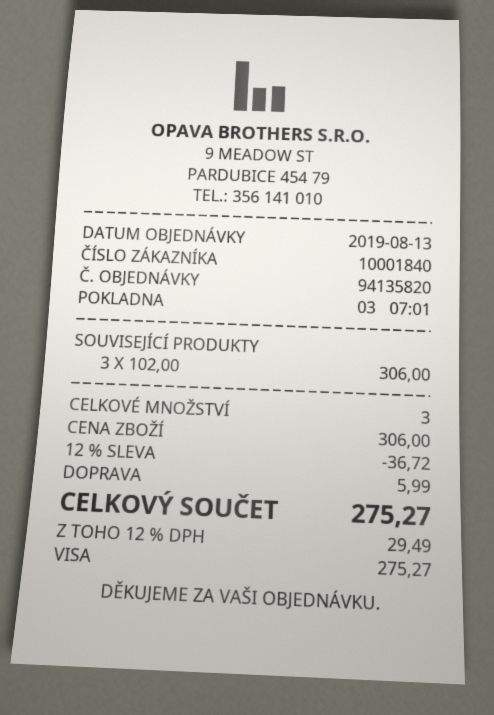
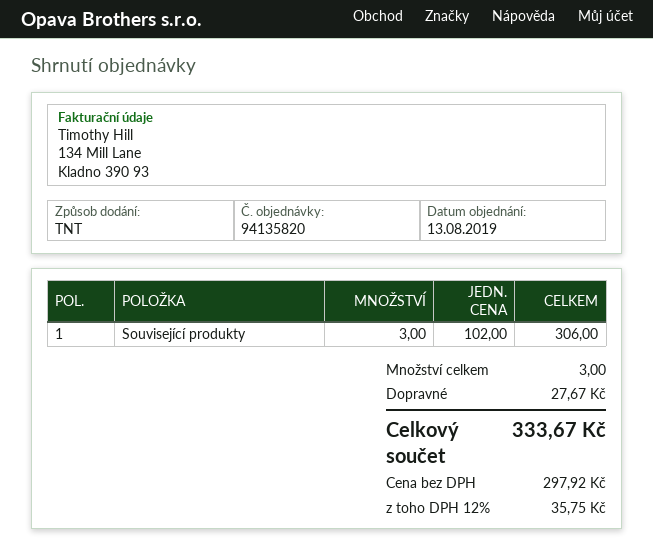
discount: 12% = 36.72 -> none
shipping: 5.99 -> 27.67
tax: 12% = 29.49 -> 12% = 35.75
total: 275.27 -> 333.67

